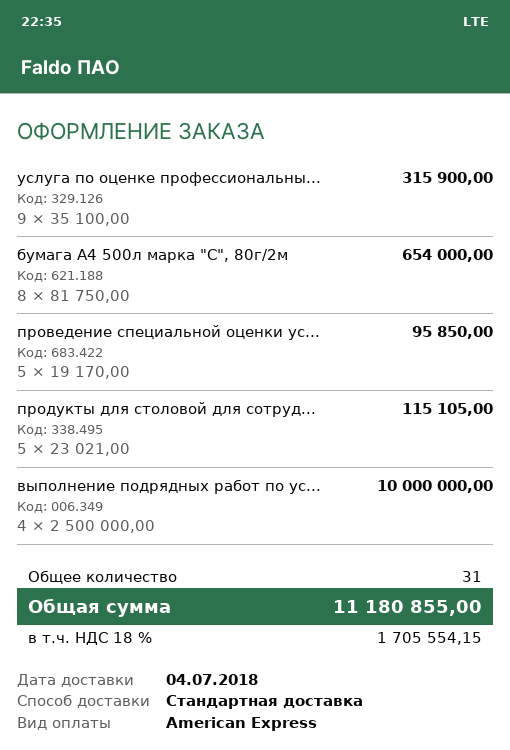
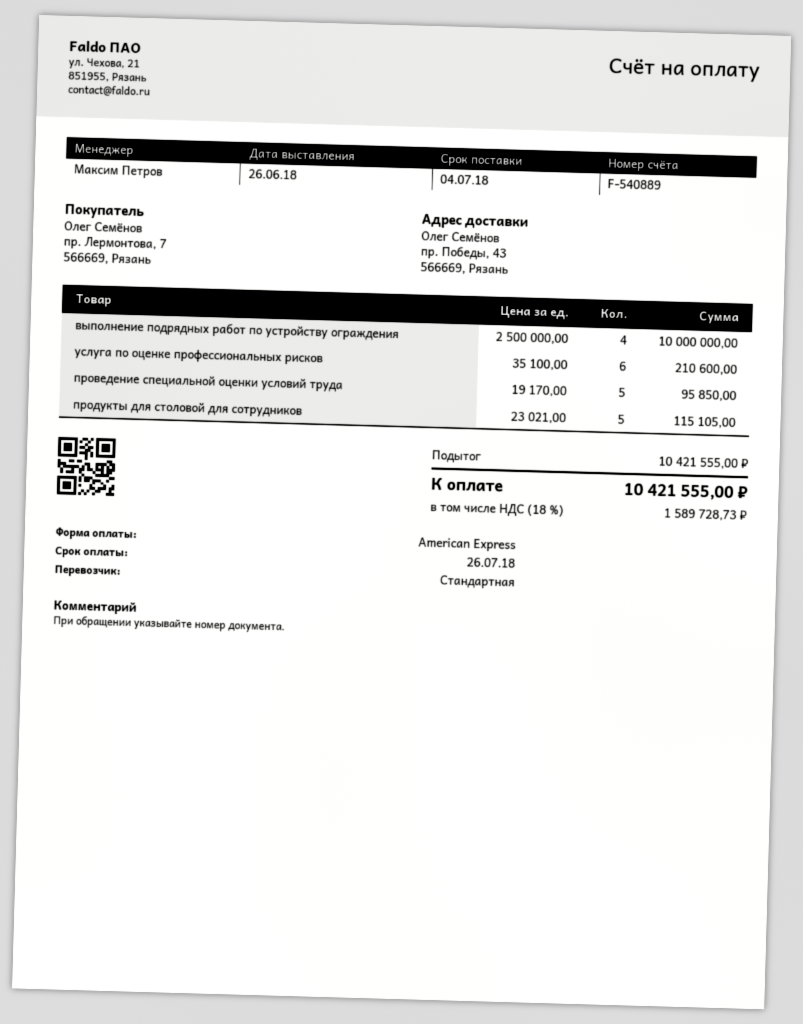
услуга по оценке профессиональны...: 9 x 35100.00 = 315900.00 -> 6 x 35100.00 = 210600.00
бумага А4 500л марка "С", 80г/2м: 8 x 81750.00 = 654000.00 -> none
tax: 18% = 1705554.15 -> 18% = 1589728.73
total: 11180855.00 -> 10421555.00

